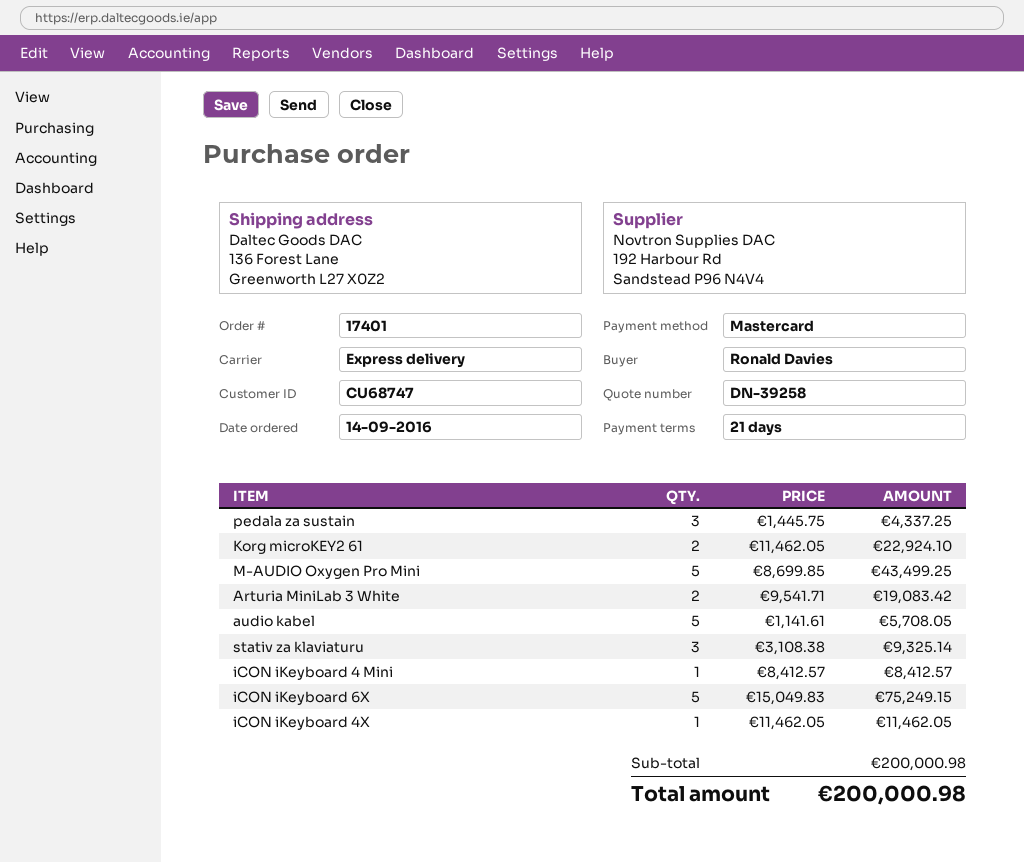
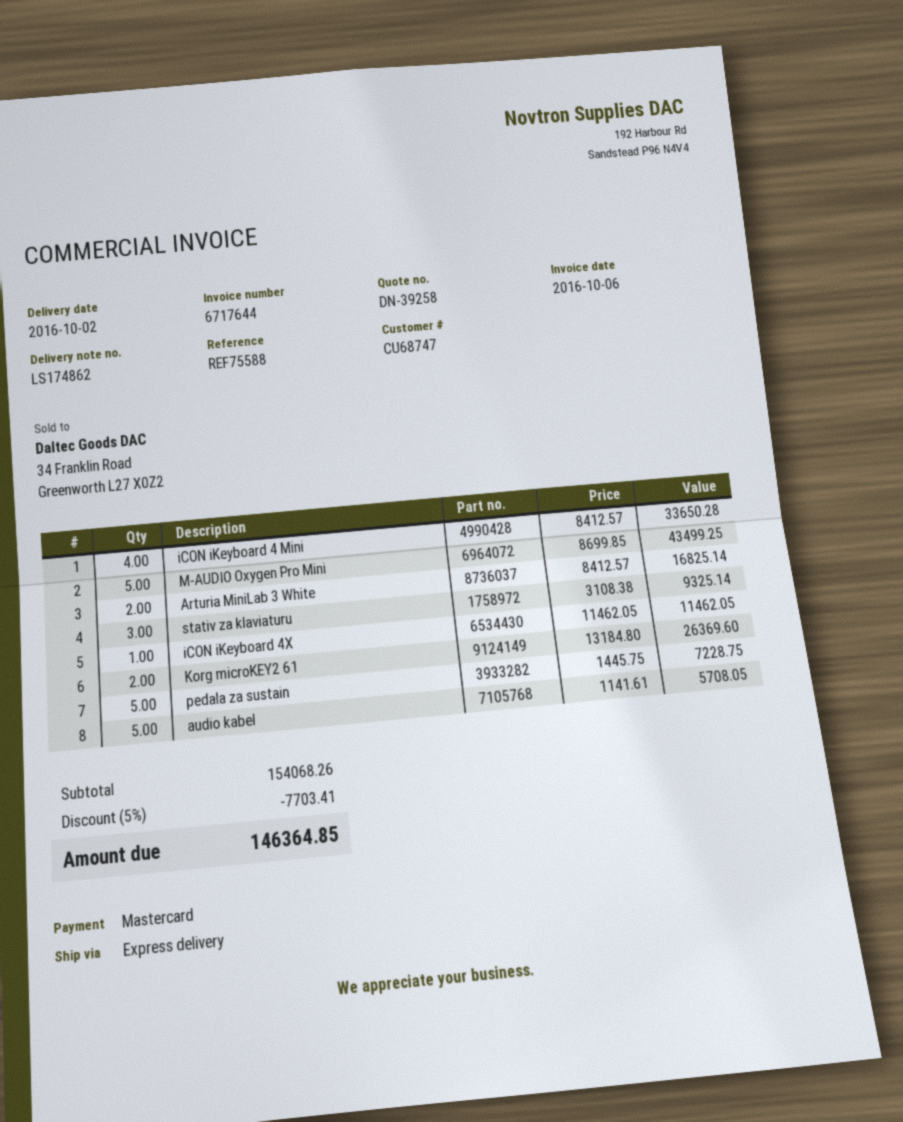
pedala za sustain: 3 x 1445.75 = 4337.25 -> 5 x 1445.75 = 7228.75
Korg microKEY2 61: 2 x 11462.05 = 22924.10 -> 2 x 13184.80 = 26369.60
Arturia MiniLab 3 White: 2 x 9541.71 = 19083.42 -> 2 x 8412.57 = 16825.14
iCON iKeyboard 4 Mini: 1 x 8412.57 = 8412.57 -> 4 x 8412.57 = 33650.28
iCON iKeyboard 6X: 5 x 15049.83 = 75249.15 -> none
subtotal: 200000.98 -> 154068.26
discount: none -> 5% = 7703.41
total: 200000.98 -> 146364.85

